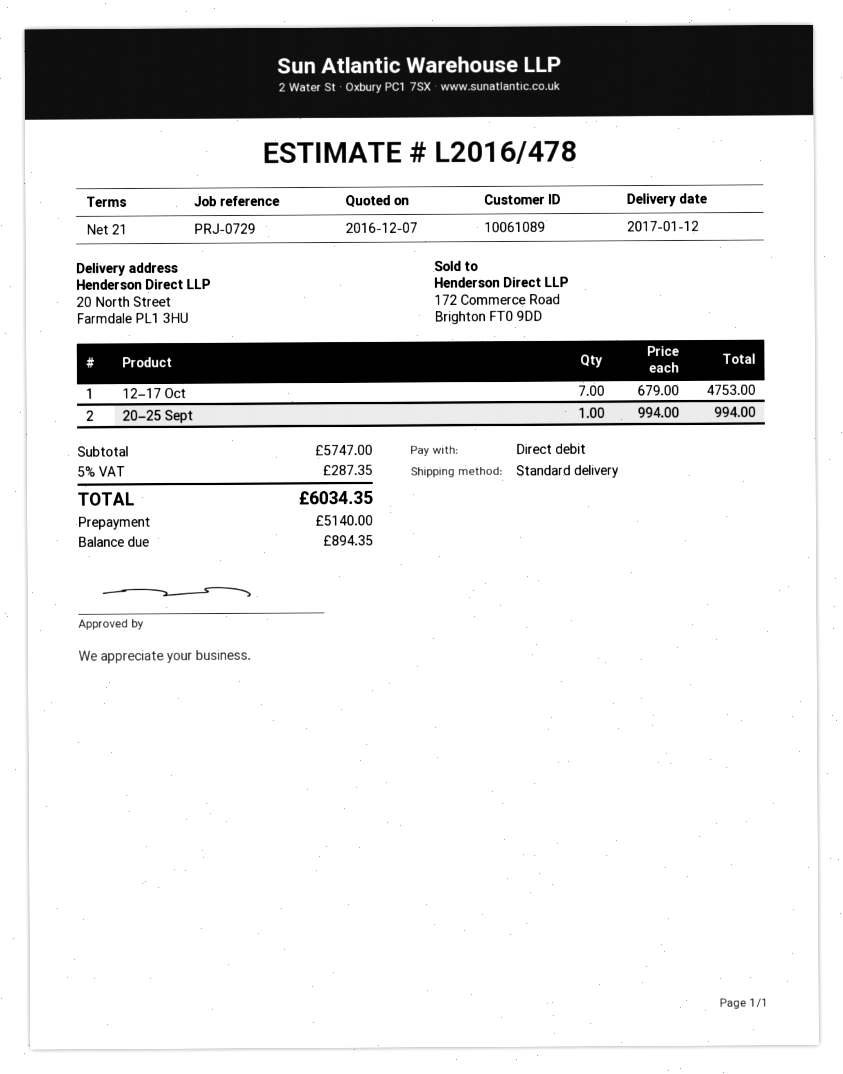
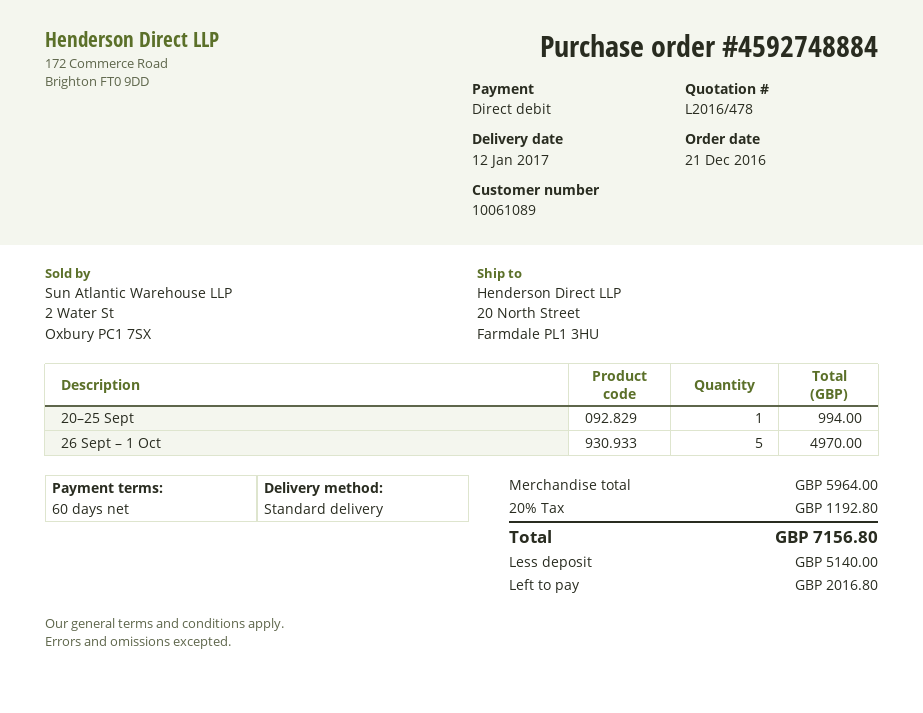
payment terms: 21 days -> 60 days
12–17 Oct: 7 for 4753.00 -> none
26 Sept – 1 Oct: none -> 5 for 4970.00
subtotal: 5747.00 -> 5964.00
tax: 5% = 287.35 -> 20% = 1192.80
total: 6034.35 -> 7156.80
balance: 894.35 -> 2016.80

